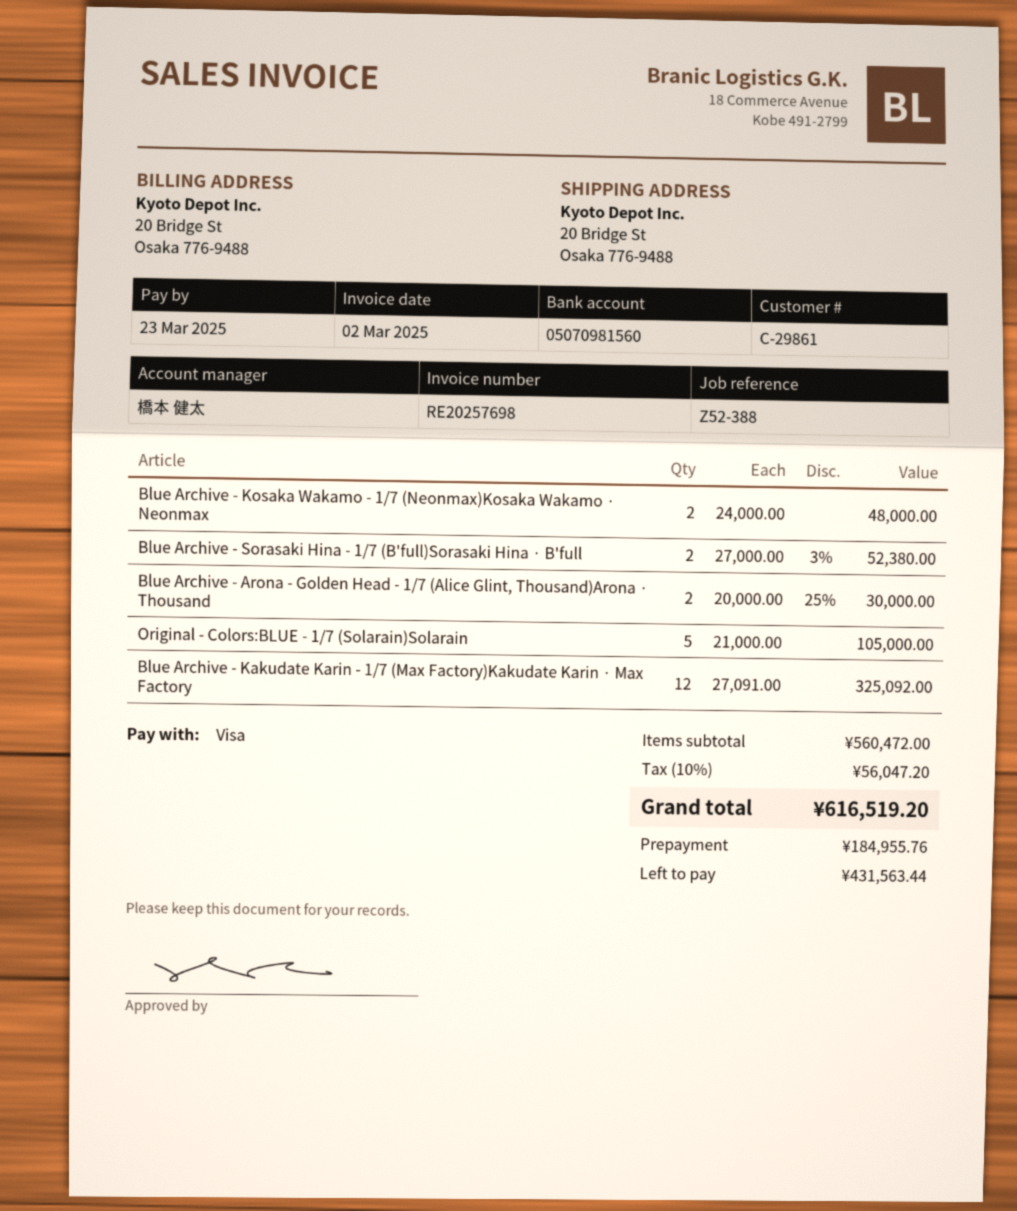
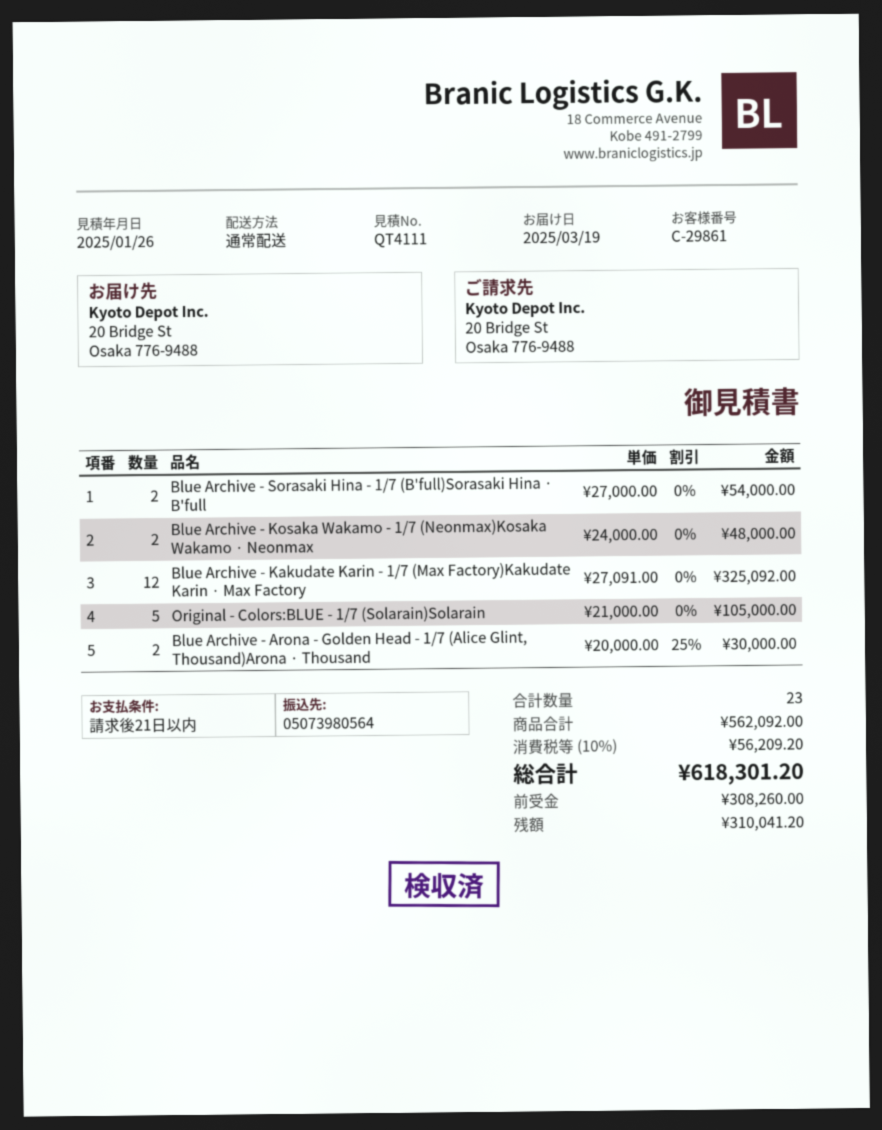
bank account: 05070981560 -> 05073980564
Blue Archive - Sorasaki Hina - 1/7 (B'full)Sorasaki Hina · B'full: 2 x 27000.00 - 3% = 52380.00 -> 2 x 27000.00 = 54000.00
subtotal: 560472.00 -> 562092.00
tax: 10% = 56047.20 -> 10% = 56209.20
total: 616519.20 -> 618301.20
deposit: 184955.76 -> 308260.00
balance: 431563.44 -> 310041.20

